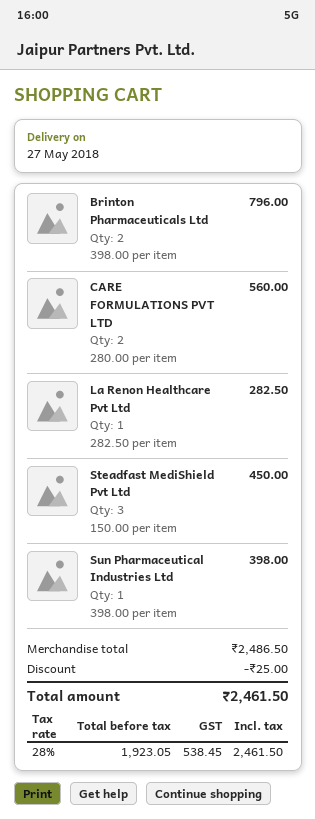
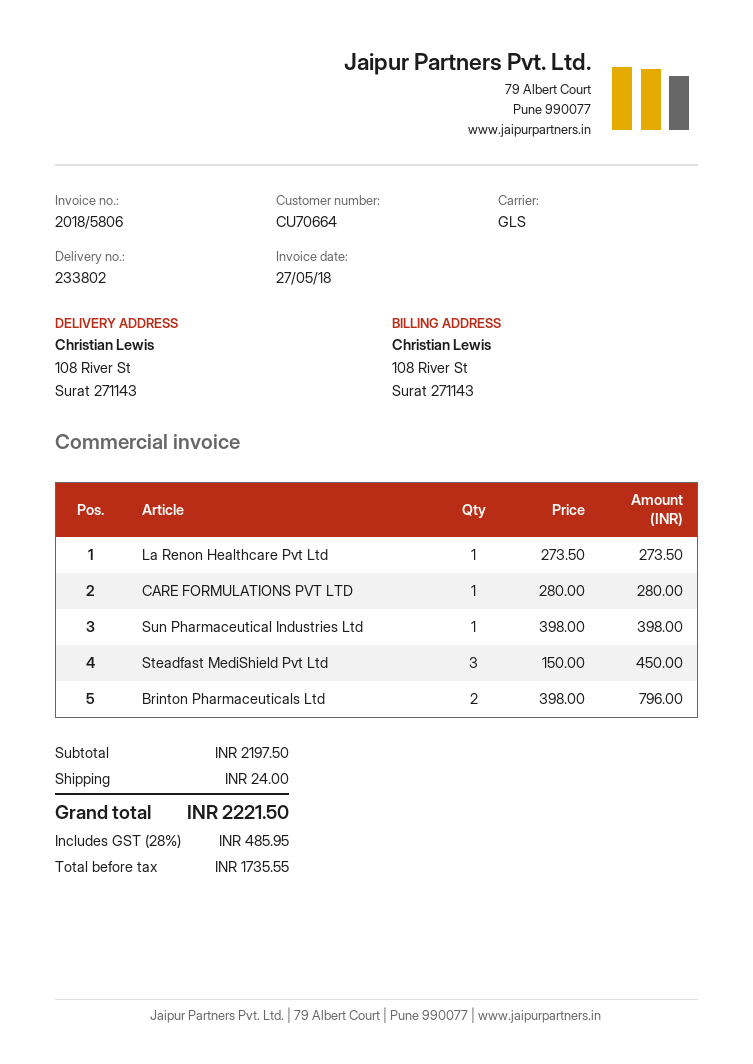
CARE FORMULATIONS PVT LTD: 2 x 280.00 = 560.00 -> 1 x 280.00 = 280.00
La Renon Healthcare Pvt Ltd: 1 x 282.50 = 282.50 -> 1 x 273.50 = 273.50
subtotal: 2486.50 -> 2197.50
discount: 25.00 -> none
shipping: none -> 24.00
net: 1923.05 -> 1735.55
tax: 28% = 538.45 -> 28% = 485.95
total: 2461.50 -> 2221.50

